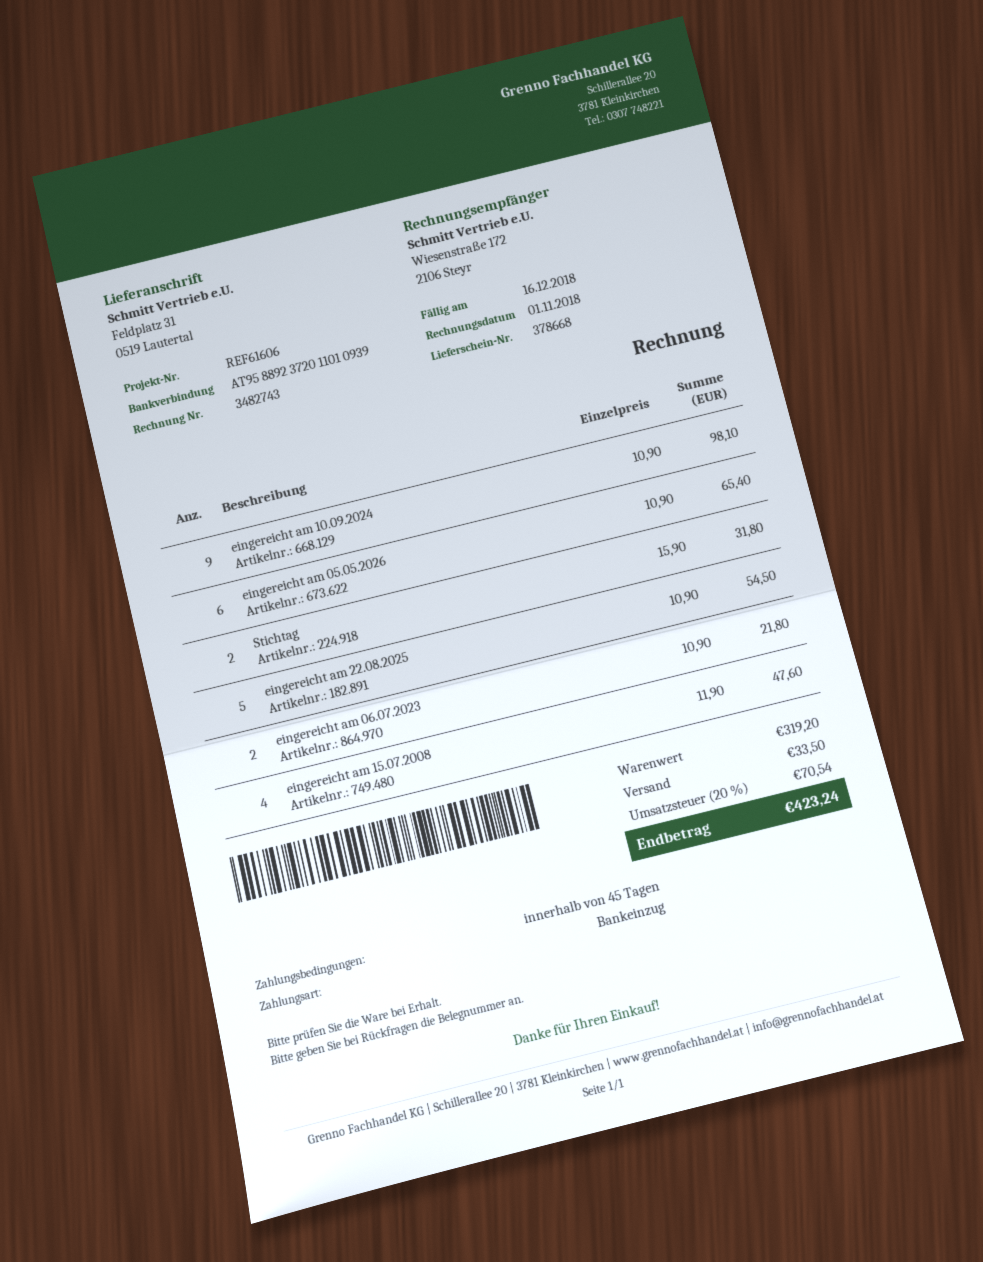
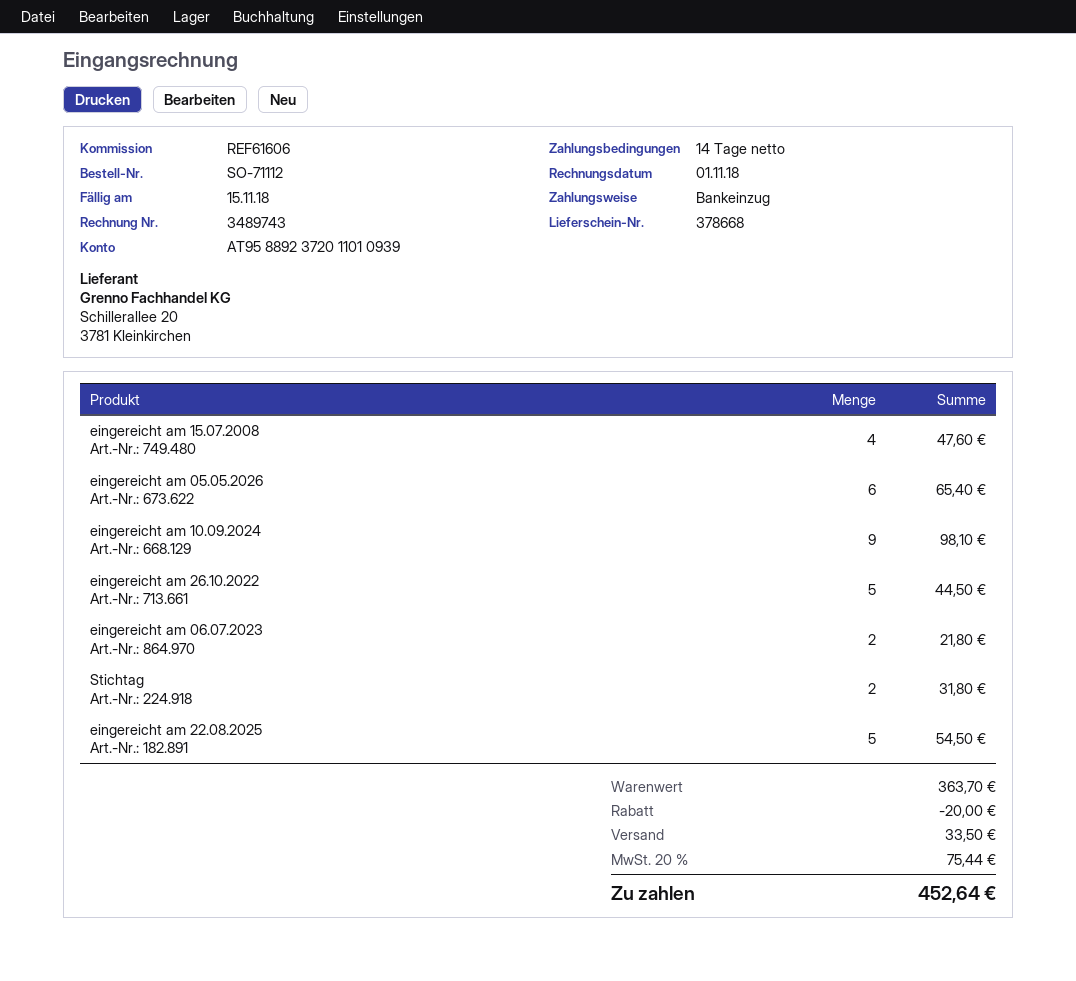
invoice number: 3482743 -> 3489743
payment terms: 45 days -> 14 days
due date: 2018-12-16 -> 2018-11-15
eingereicht am 26.10.2022: none -> 5 for 44.50
subtotal: 319.20 -> 363.70
discount: none -> 20.00
tax: 20% = 70.54 -> 20% = 75.44
total: 423.24 -> 452.64

